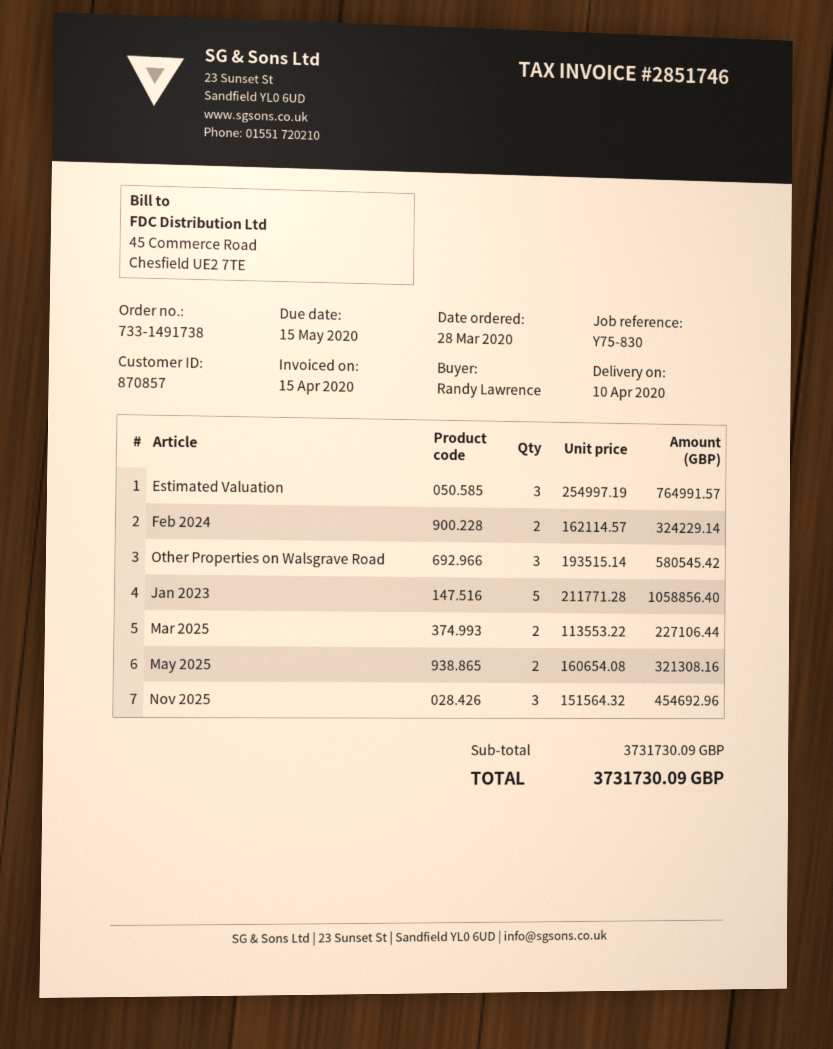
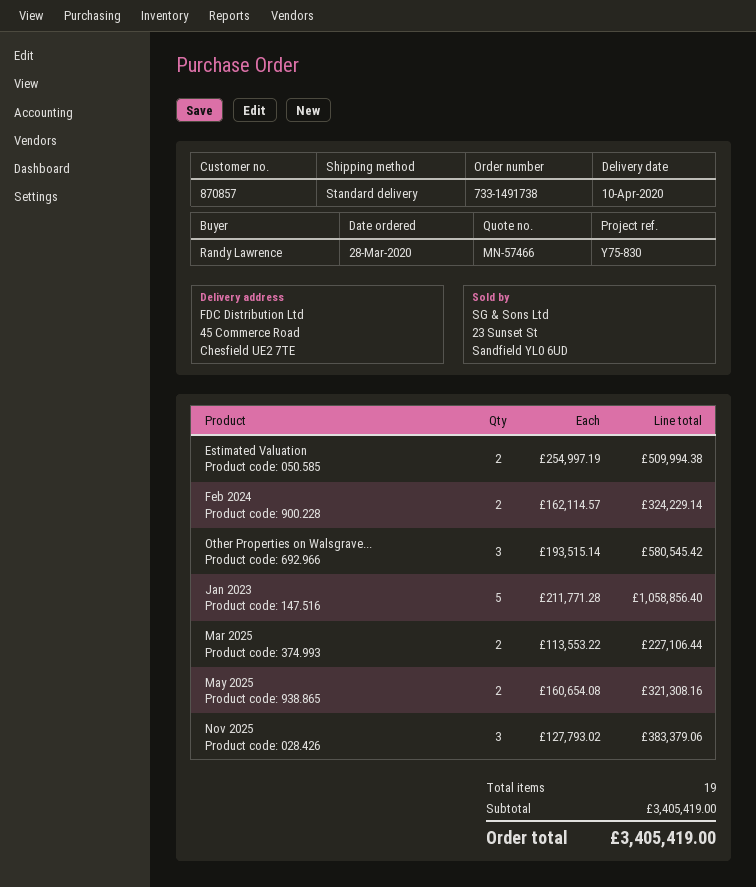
Estimated Valuation: 3 x 254997.19 = 764991.57 -> 2 x 254997.19 = 509994.38
Nov 2025: 3 x 151564.32 = 454692.96 -> 3 x 127793.02 = 383379.06
subtotal: 3731730.09 -> 3405419.00
total: 3731730.09 -> 3405419.00

